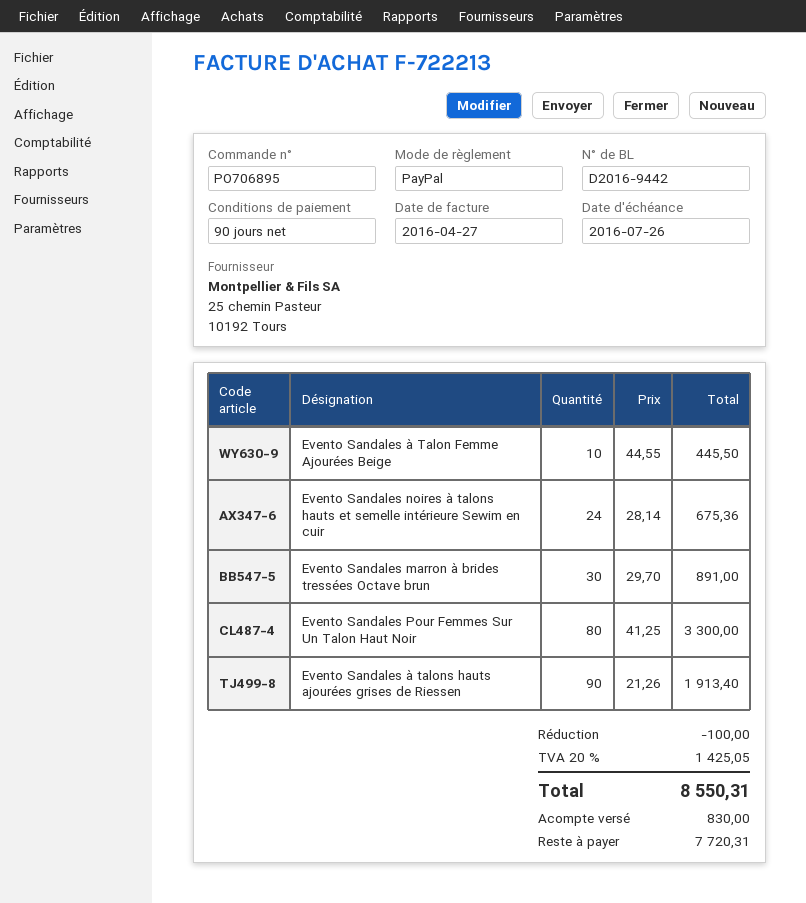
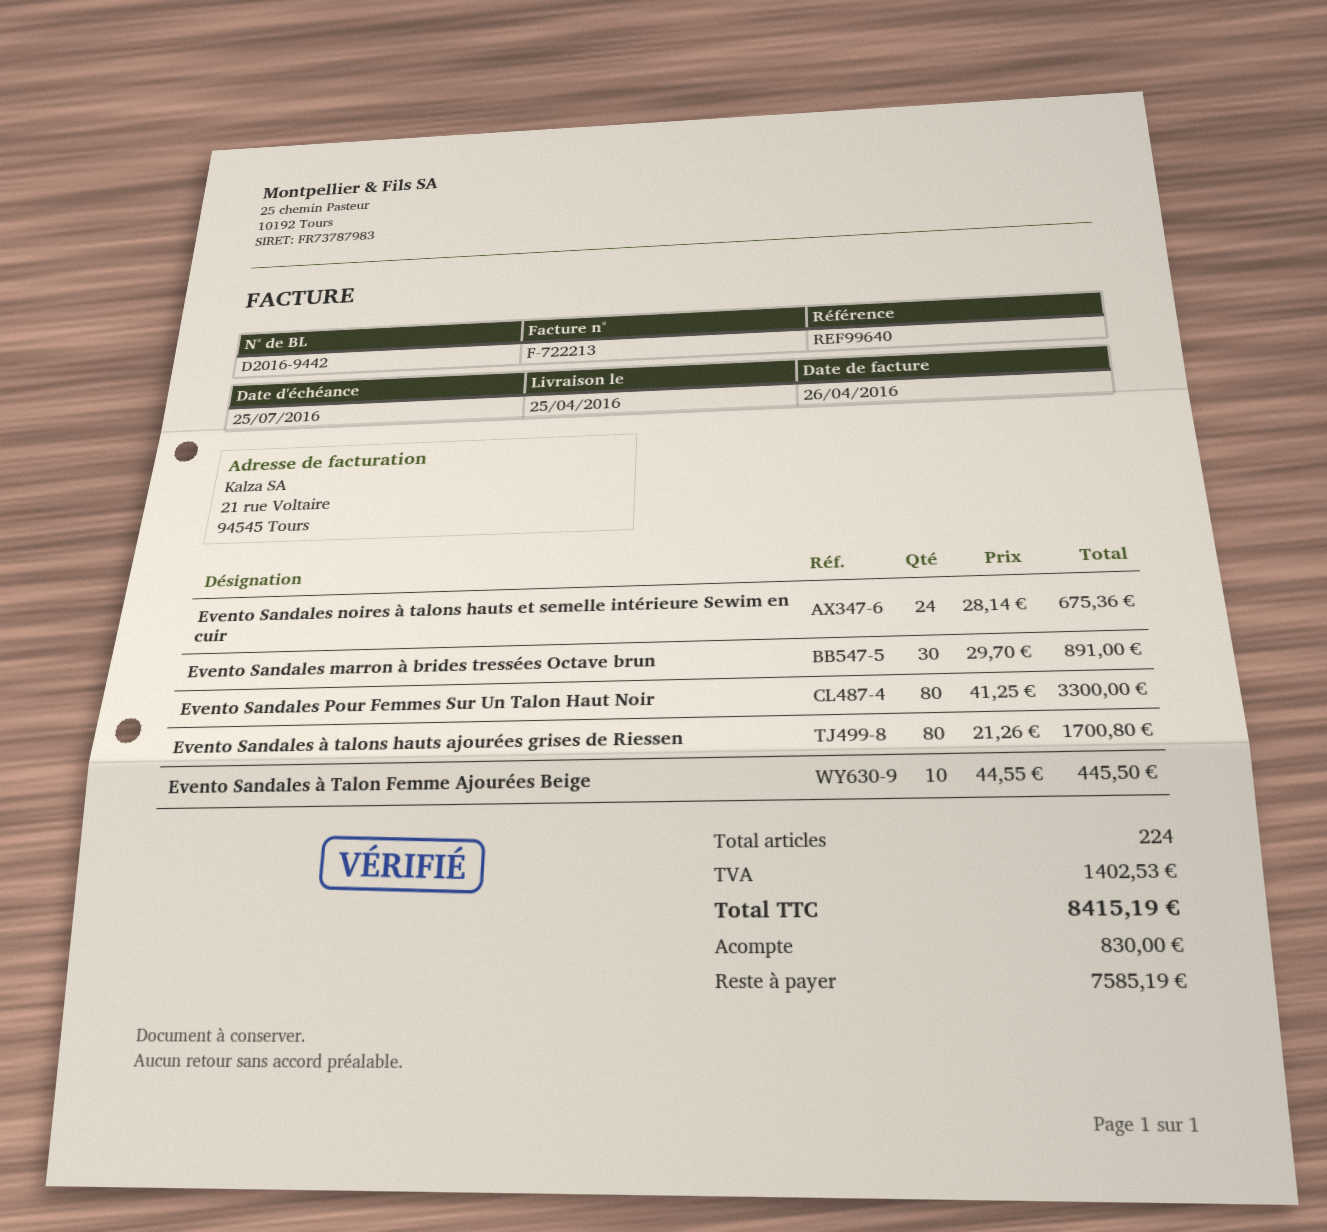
invoice date: 2016-04-27 -> 2016-04-26
due date: 2016-07-26 -> 2016-07-25
Evento Sandales à talons hauts ajourées grises de Riessen: 90 x 21.26 = 1913.40 -> 80 x 21.26 = 1700.80
discount: 100.00 -> none
tax: 1425.05 -> 1402.53
total: 8550.31 -> 8415.19
balance: 7720.31 -> 7585.19

